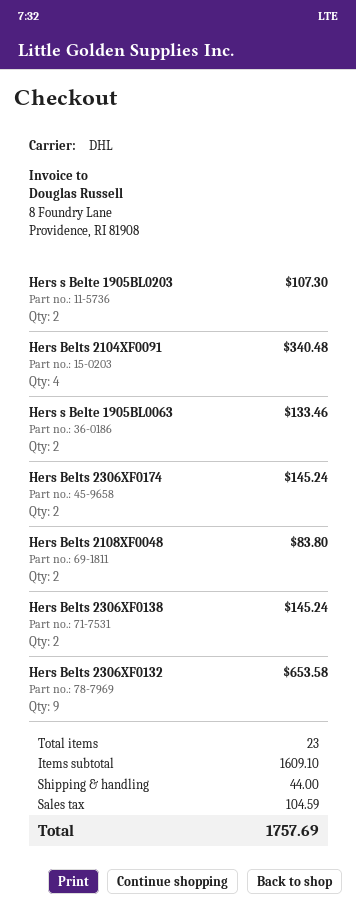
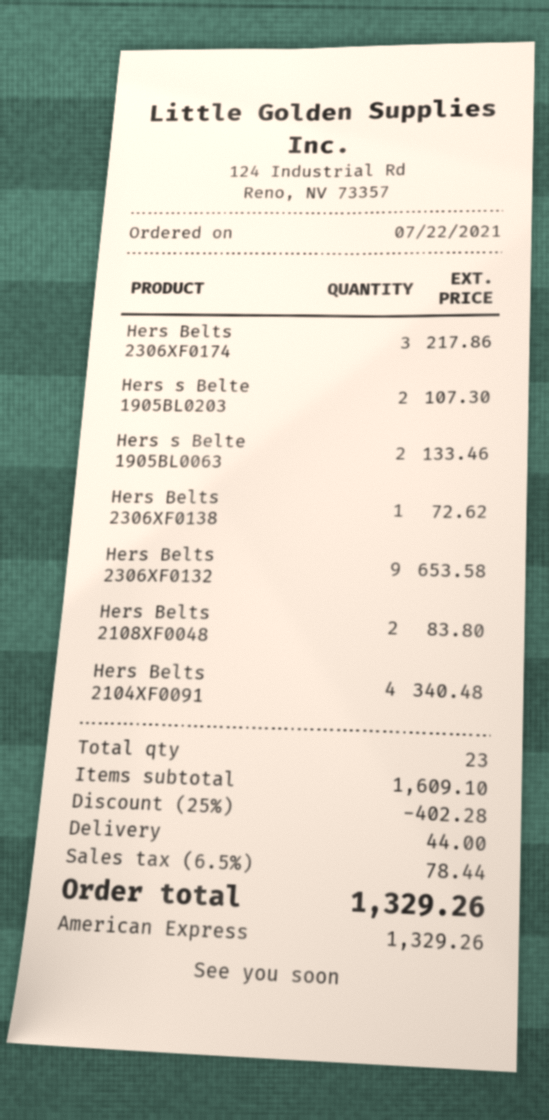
Hers Belts 2306XF0174: 2 for 145.24 -> 3 for 217.86
Hers Belts 2306XF0138: 2 for 145.24 -> 1 for 72.62
discount: none -> 25% = 402.28
tax: 104.59 -> 78.44
total: 1757.69 -> 1329.26

